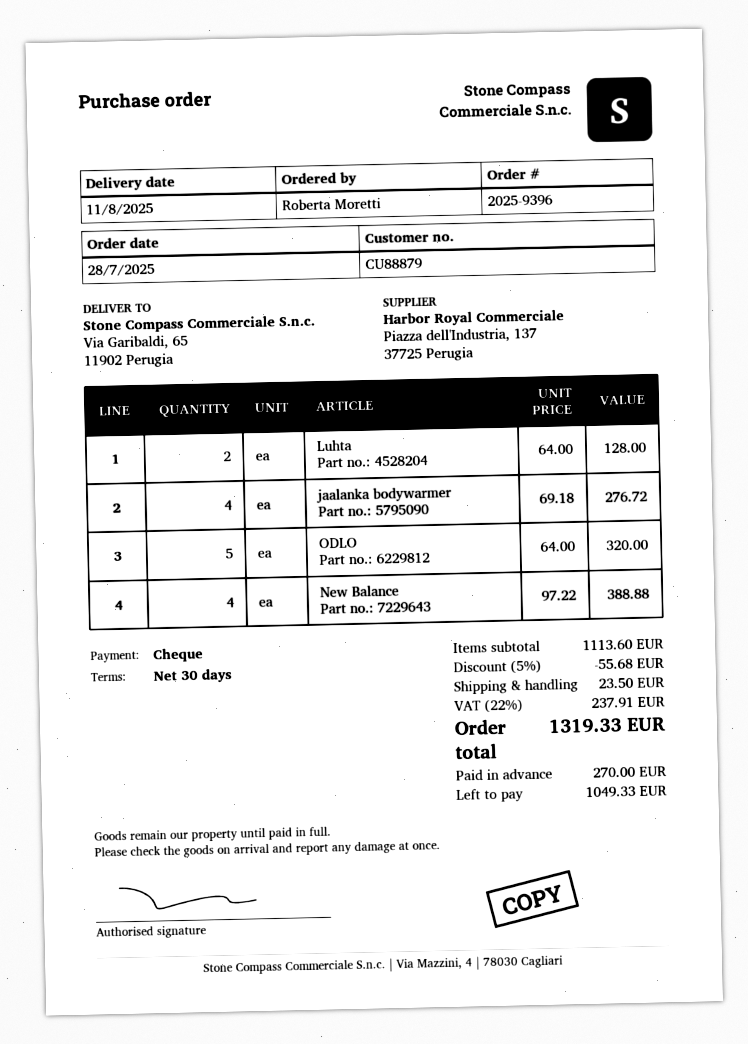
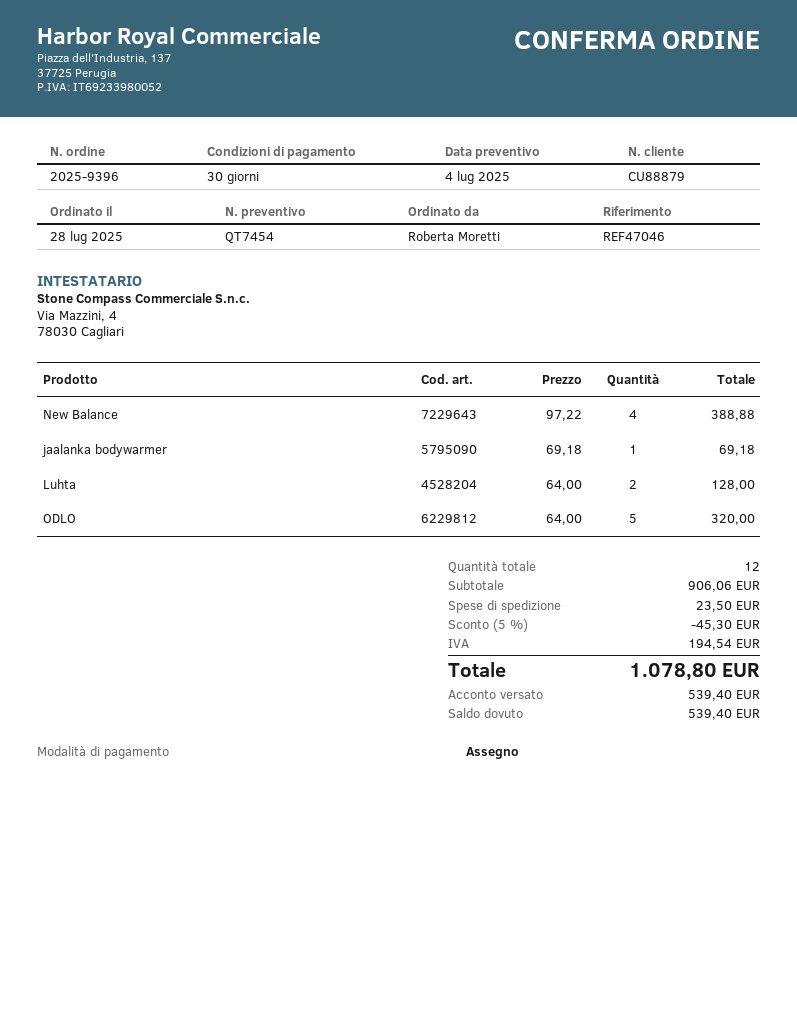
jaalanka bodywarmer: 4 x 69.18 = 276.72 -> 1 x 69.18 = 69.18
subtotal: 1113.60 -> 906.06
discount: 5% = 55.68 -> 5% = 45.30
tax: 237.91 -> 194.54
total: 1319.33 -> 1078.80
deposit: 270.00 -> 539.40
balance: 1049.33 -> 539.40

